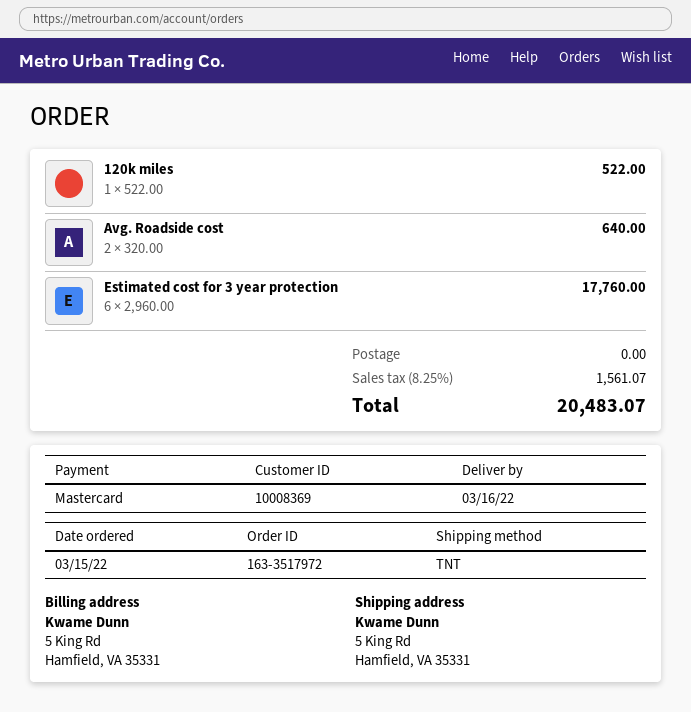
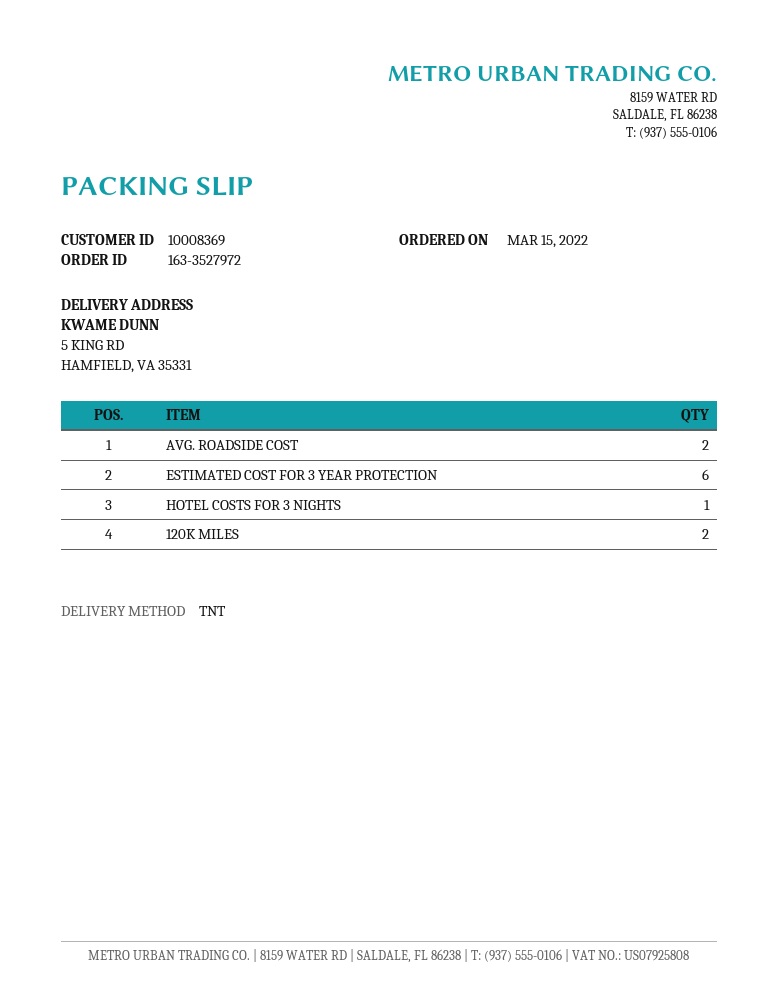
order number: 163-3517972 -> 163-3527972
120k miles: 1 -> 2
HOTEL COSTS FOR 3 NIGHTS: none -> 1

